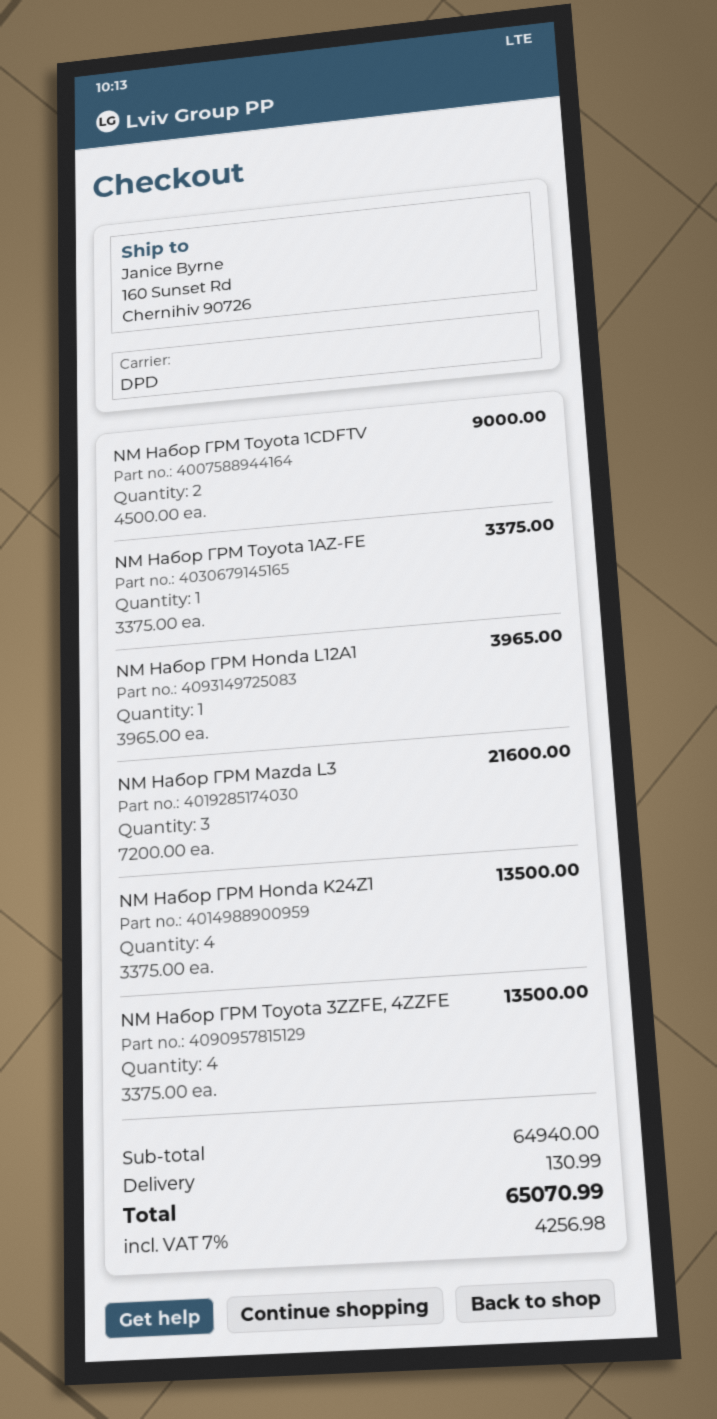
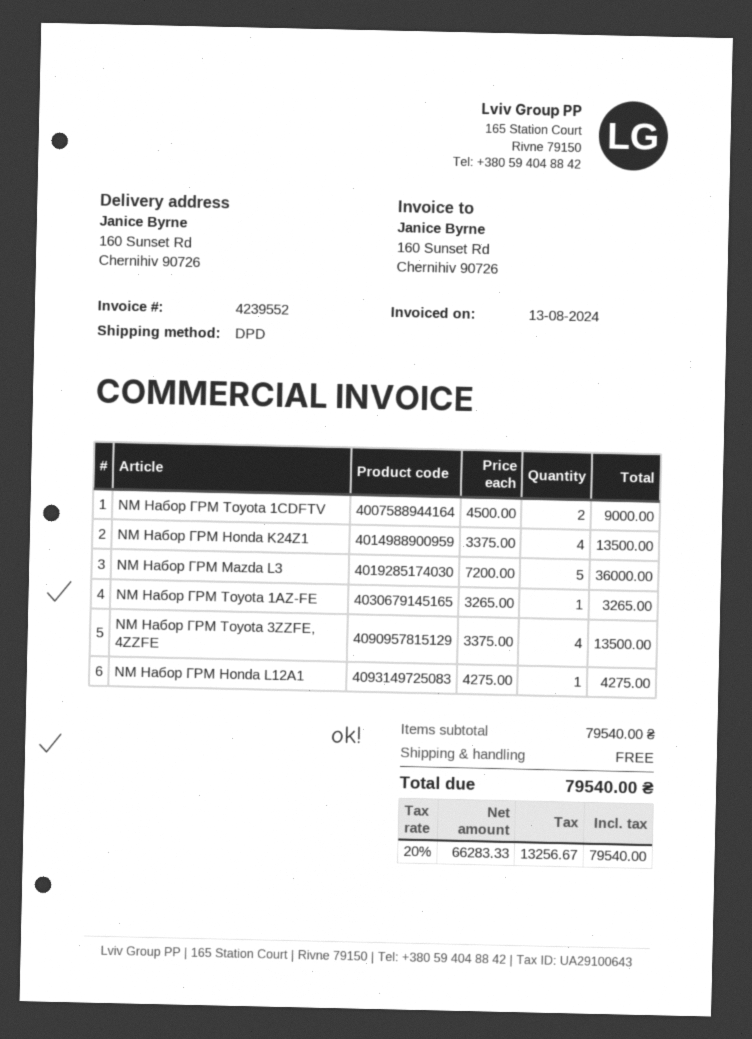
NM Набор ГРМ Toyota 1AZ-FE: 1 x 3375.00 = 3375.00 -> 1 x 3265.00 = 3265.00
NM Набор ГРМ Honda L12A1: 1 x 3965.00 = 3965.00 -> 1 x 4275.00 = 4275.00
NM Набор ГРМ Mazda L3: 3 x 7200.00 = 21600.00 -> 5 x 7200.00 = 36000.00
subtotal: 64940.00 -> 79540.00
shipping: 130.99 -> 0.00
tax: 7% = 4256.98 -> 20% = 13256.67
total: 65070.99 -> 79540.00

